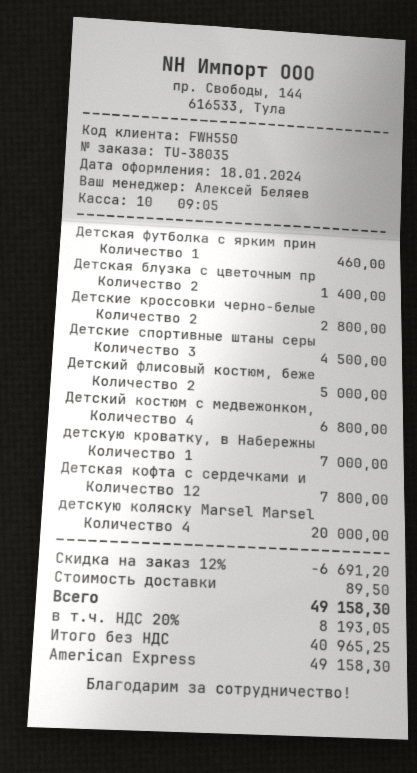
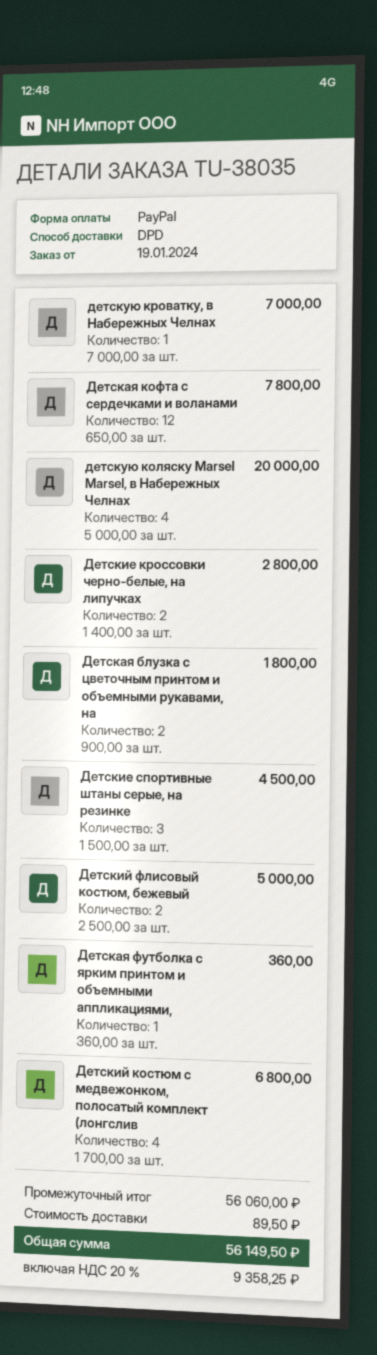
order date: 2024-01-18 -> 2024-01-19
payment method: American Express -> PayPal
Детская футболка с ярким прин: 1 for 460.00 -> 1 for 360.00
Детская блузка с цветочным пр: 2 for 1400.00 -> 2 for 1800.00
discount: 12% = 6691.20 -> none
tax: 20% = 8193.05 -> 20% = 9358.25
total: 49158.30 -> 56149.50

